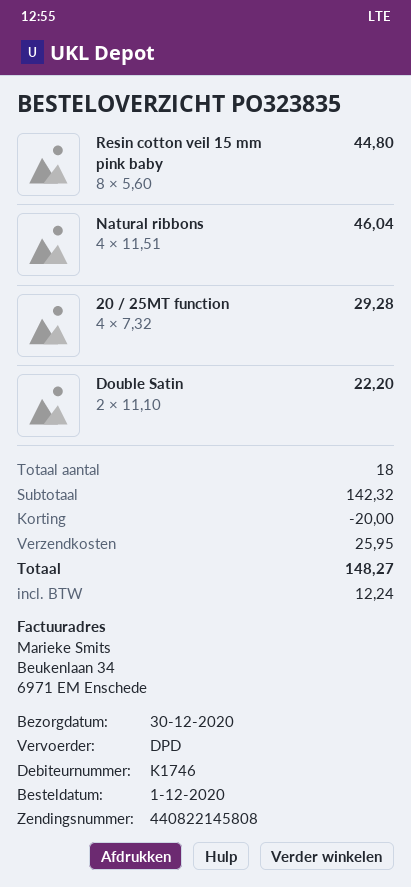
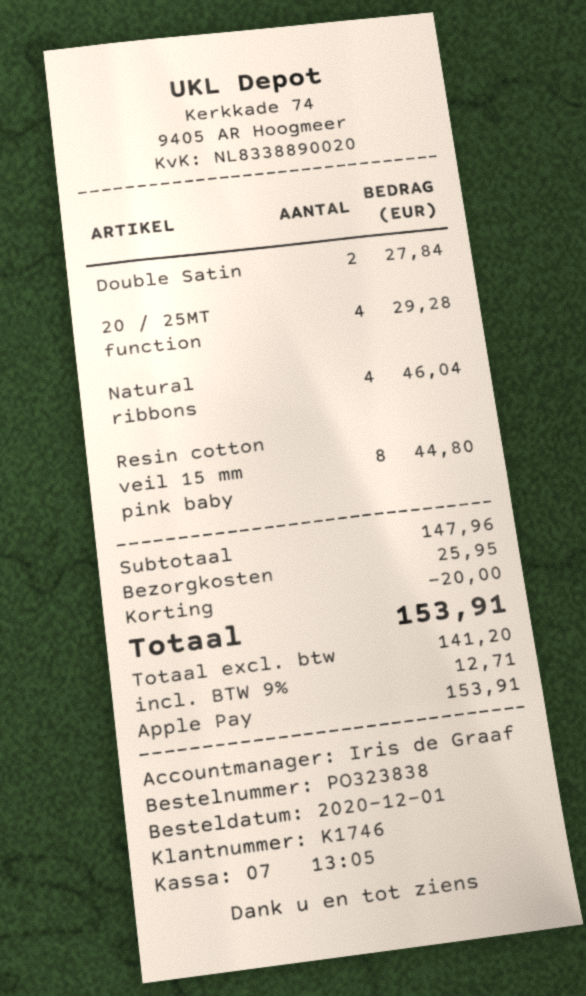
order number: PO323835 -> PO323838
Double Satin: 2 for 22.20 -> 2 for 27.84
subtotal: 142.32 -> 147.96
tax: 12.24 -> 12.71
total: 148.27 -> 153.91

